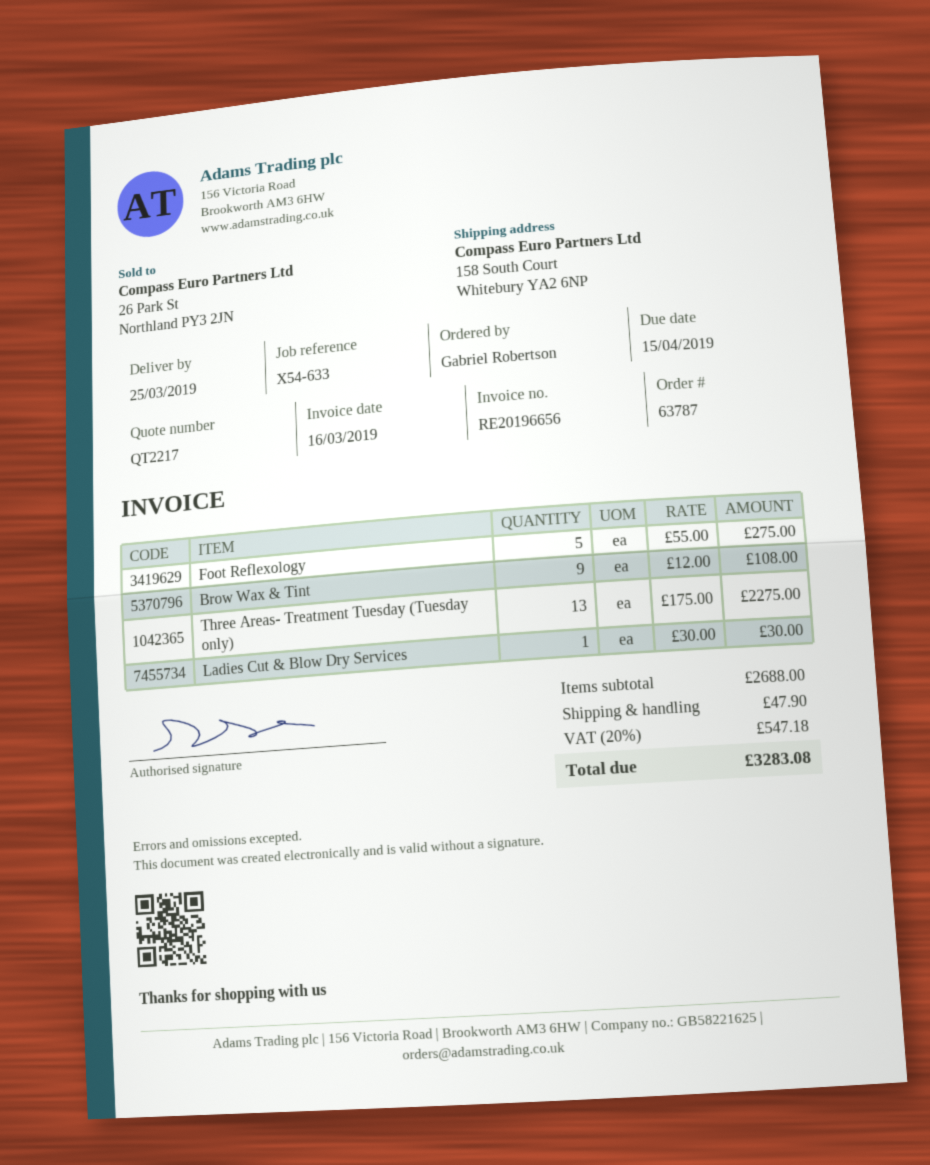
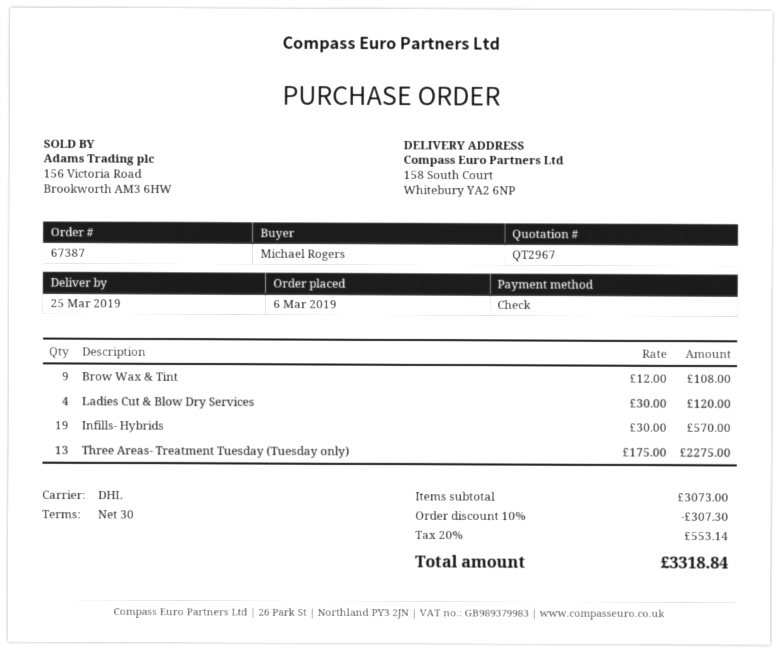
quote number: QT2217 -> QT2967
order number: 63787 -> 67387
ordered by: Gabriel Robertson -> Michael Rogers
Foot Reflexology: 5 x 55.00 = 275.00 -> none
Ladies Cut & Blow Dry Services: 1 x 30.00 = 30.00 -> 4 x 30.00 = 120.00
Infills- Hybrids: none -> 19 x 30.00 = 570.00
subtotal: 2688.00 -> 3073.00
discount: none -> 10% = 307.30
shipping: 47.90 -> none
tax: 20% = 547.18 -> 20% = 553.14
total: 3283.08 -> 3318.84

